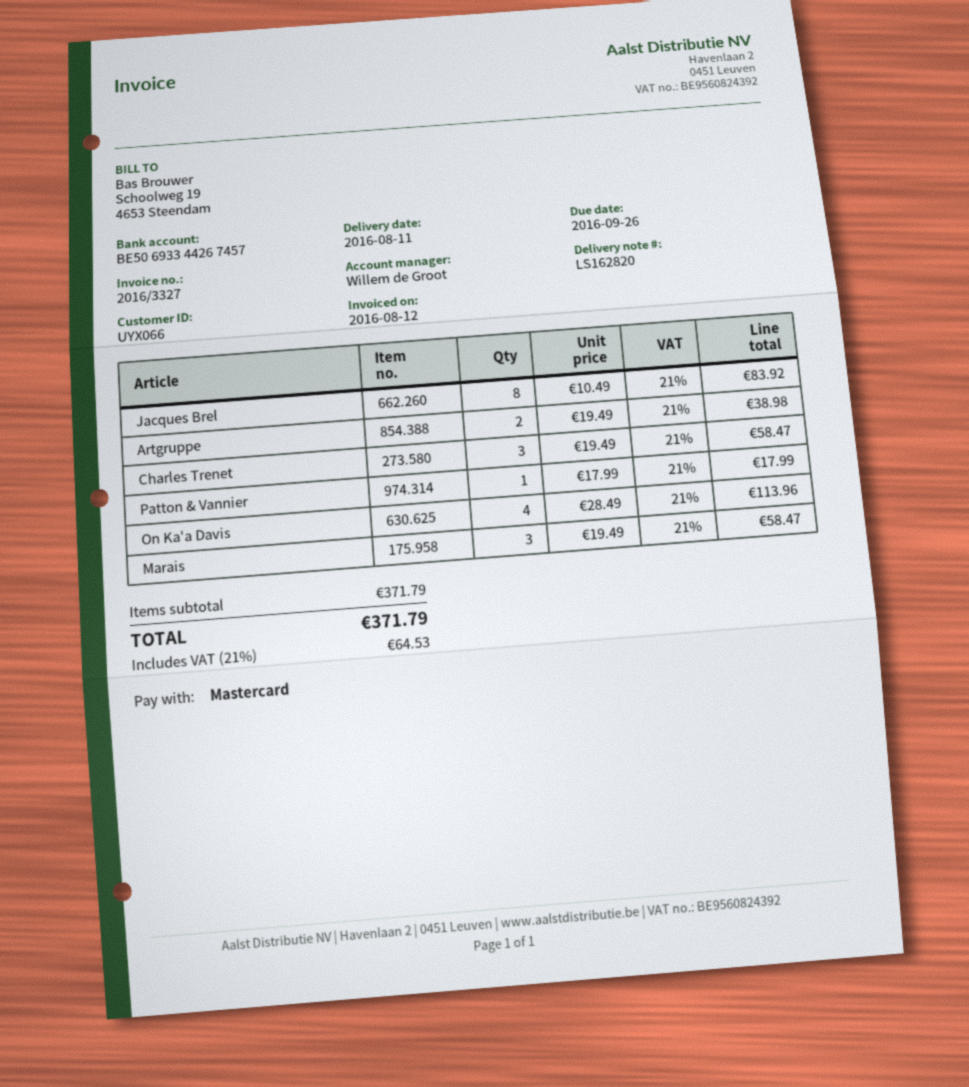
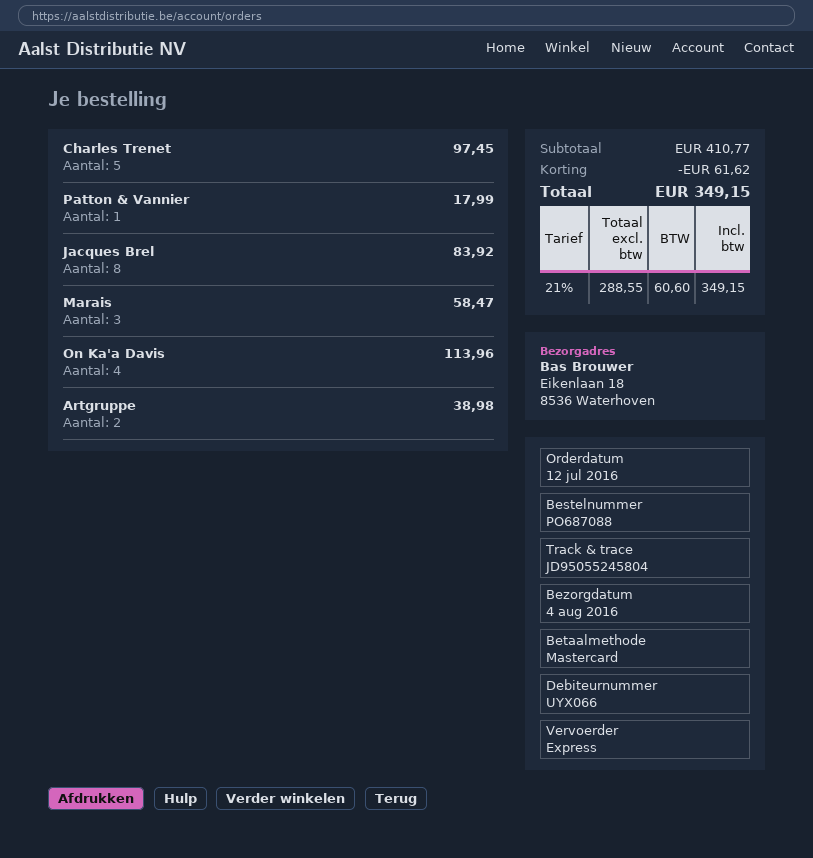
delivery date: 2016-08-11 -> 2016-08-04
Charles Trenet: 3 for 58.47 -> 5 for 97.45
subtotal: 371.79 -> 410.77
discount: none -> 61.62
tax: 21% = 64.53 -> 21% = 60.60
total: 371.79 -> 349.15

